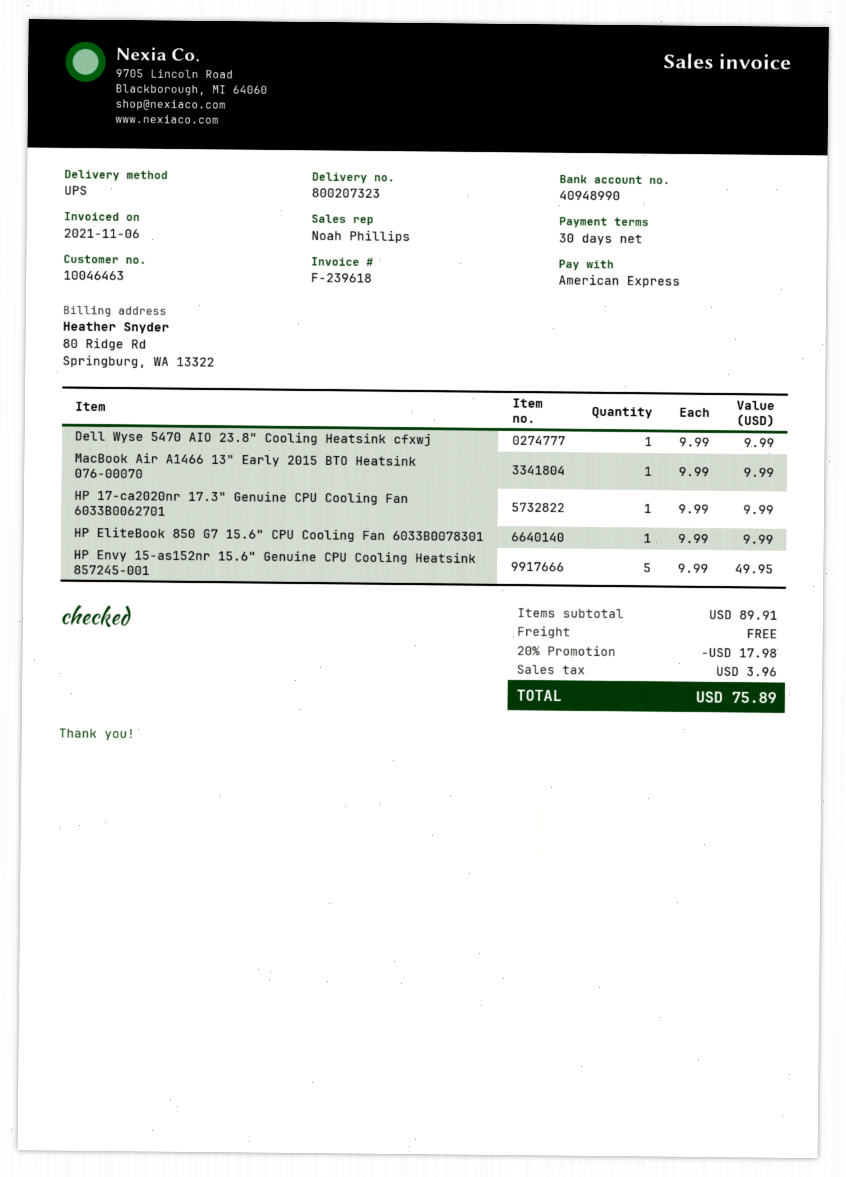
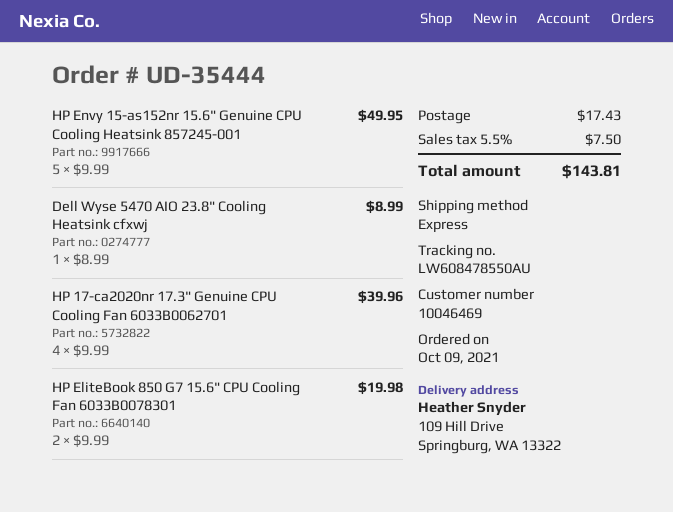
customer number: 10046463 -> 10046469
shipping method: UPS -> express
Dell Wyse 5470 AIO 23.8" Cooling Heatsink cfxwj: 1 x 9.99 = 9.99 -> 1 x 8.99 = 8.99
MacBook Air A1466 13" Early 2015 BTO Heatsink 076-00070: 1 x 9.99 = 9.99 -> none
HP 17-ca2020nr 17.3" Genuine CPU Cooling Fan 6033B0062701: 1 x 9.99 = 9.99 -> 4 x 9.99 = 39.96
HP EliteBook 850 G7 15.6" CPU Cooling Fan 6033B0078301: 1 x 9.99 = 9.99 -> 2 x 9.99 = 19.98
discount: 20% = 17.98 -> none
shipping: 0.00 -> 17.43
tax: 3.96 -> 7.50
total: 75.89 -> 143.81

